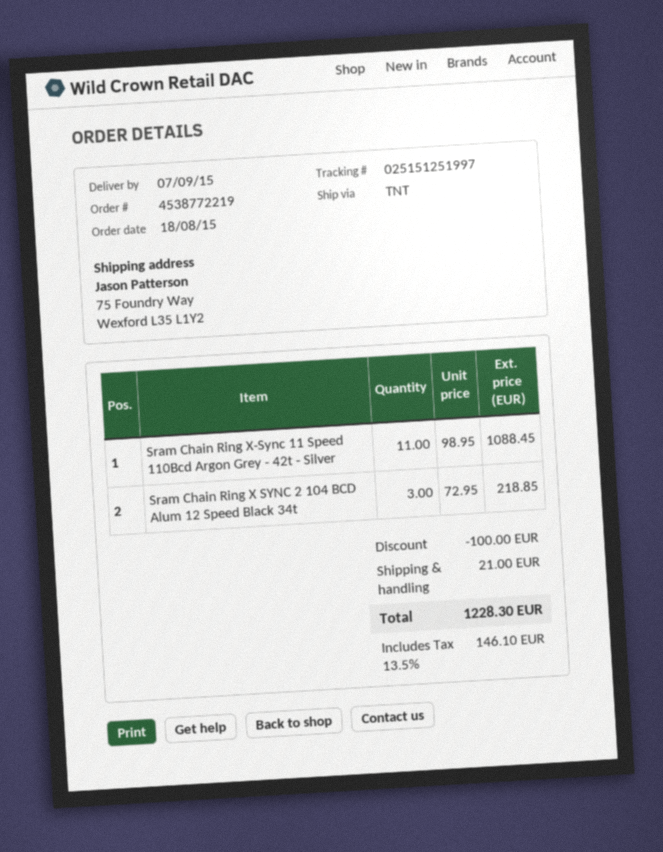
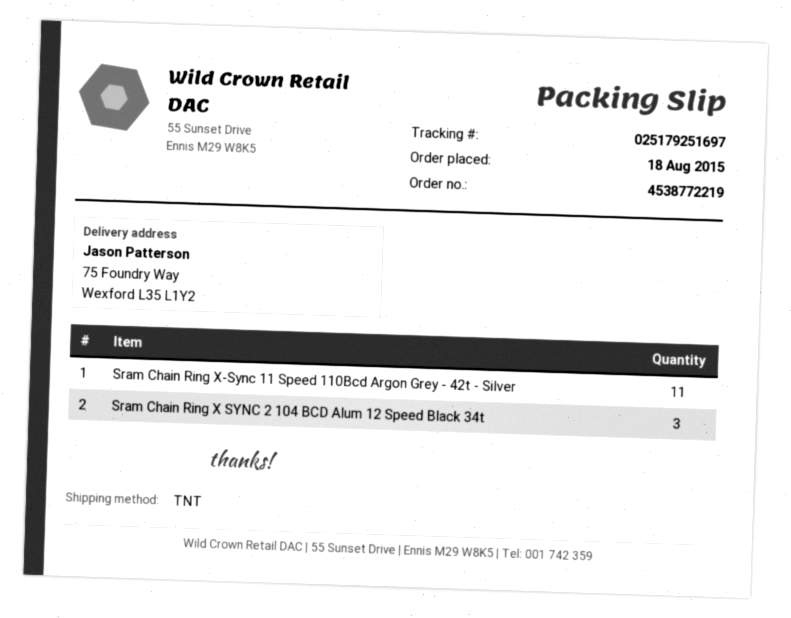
tracking number: 025151251997 -> 025179251697

